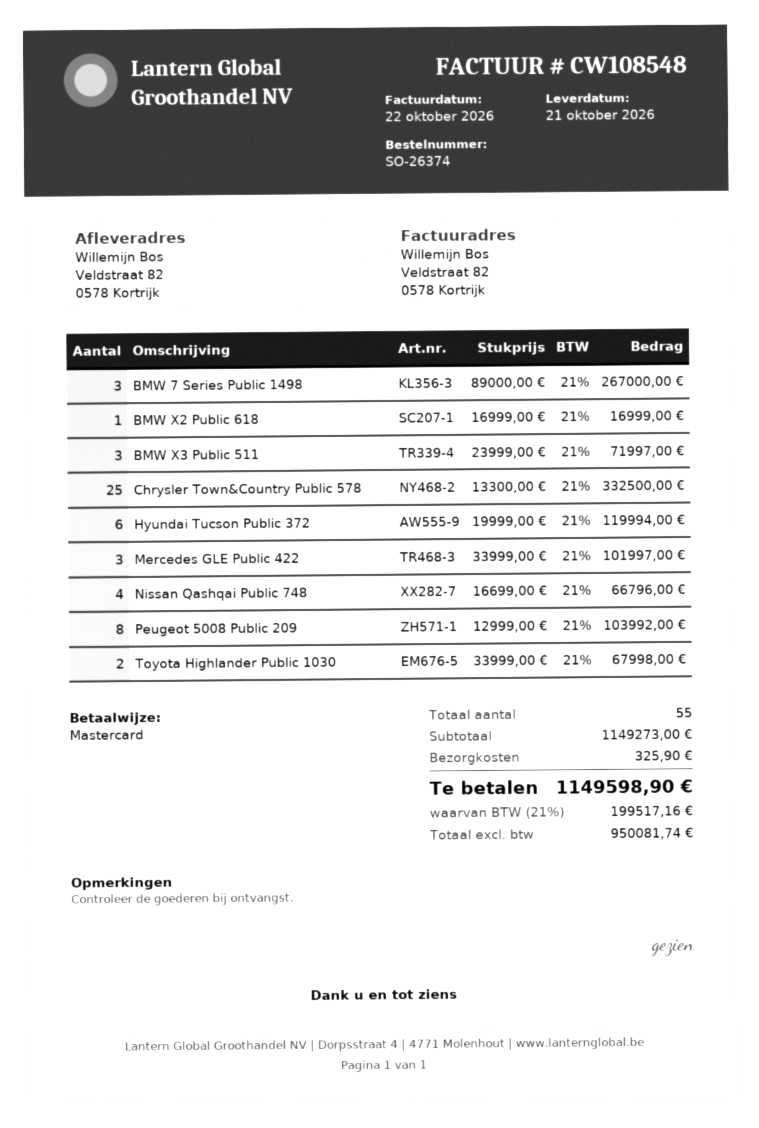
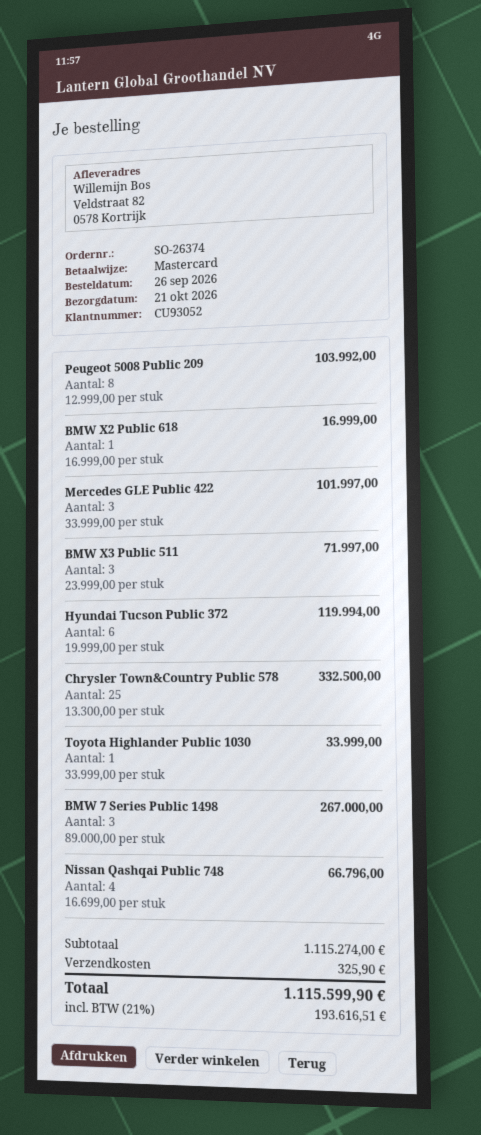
Toyota Highlander Public 1030: 2 x 33999.00 = 67998.00 -> 1 x 33999.00 = 33999.00
subtotal: 1149273.00 -> 1115274.00
tax: 21% = 199517.16 -> 21% = 193616.51
total: 1149598.90 -> 1115599.90

